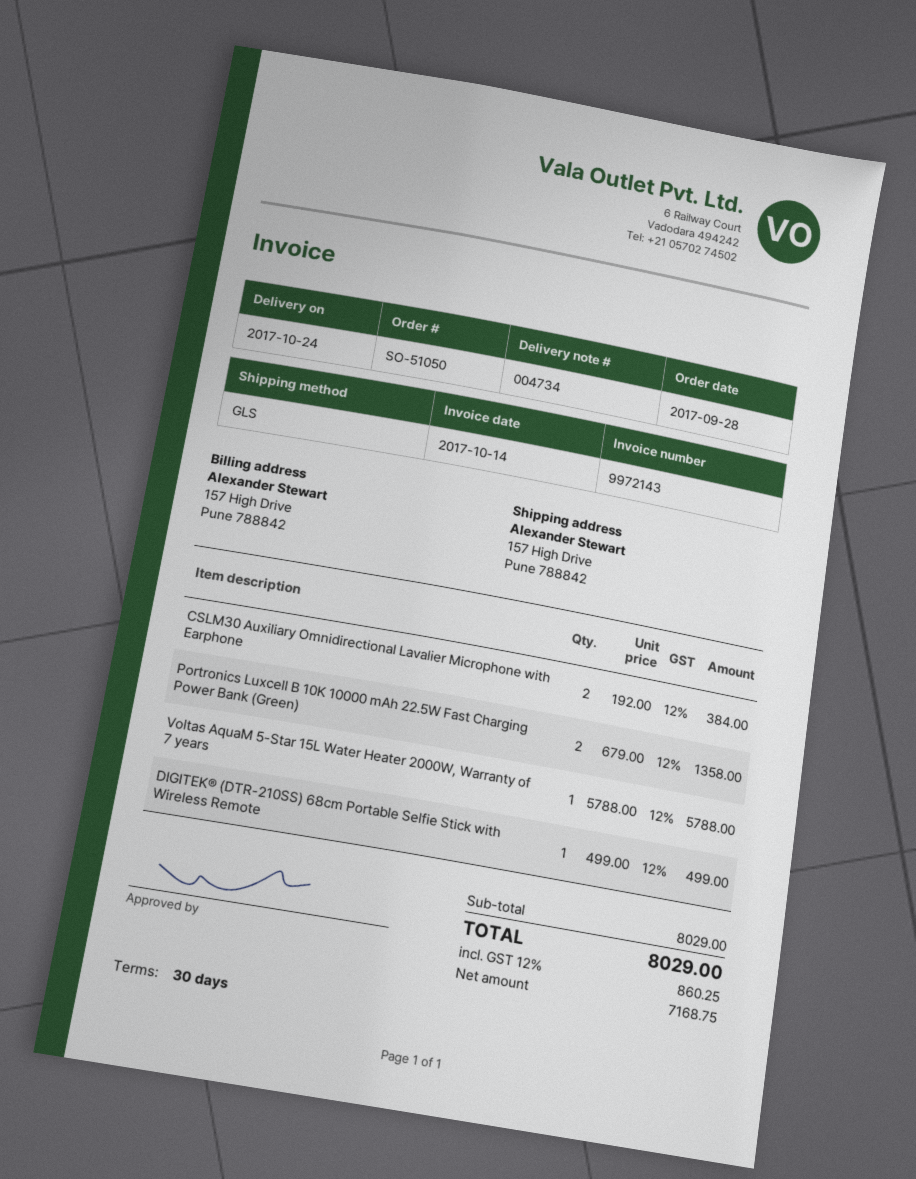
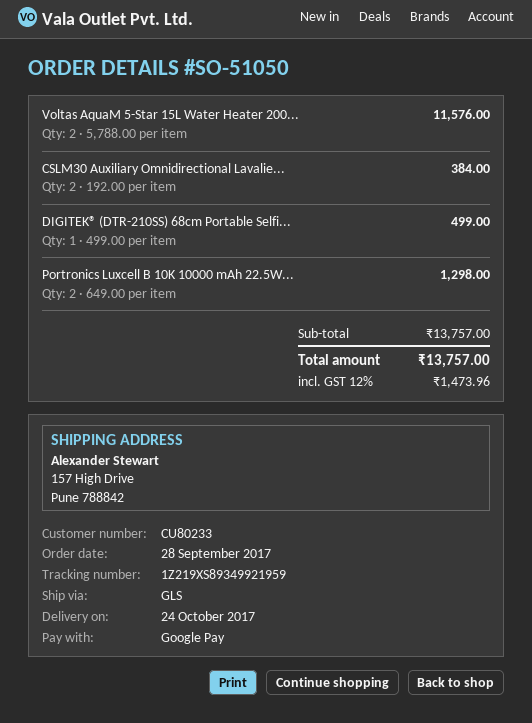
Portronics Luxcell B 10K 10000 mAh 22.5W Fast Charging Power Bank (Green): 2 x 679.00 = 1358.00 -> 2 x 649.00 = 1298.00
Voltas AquaM 5-Star 15L Water Heater 2000W, Warranty of 7 years: 1 x 5788.00 = 5788.00 -> 2 x 5788.00 = 11576.00
subtotal: 8029.00 -> 13757.00
tax: 12% = 860.25 -> 12% = 1473.96
total: 8029.00 -> 13757.00

